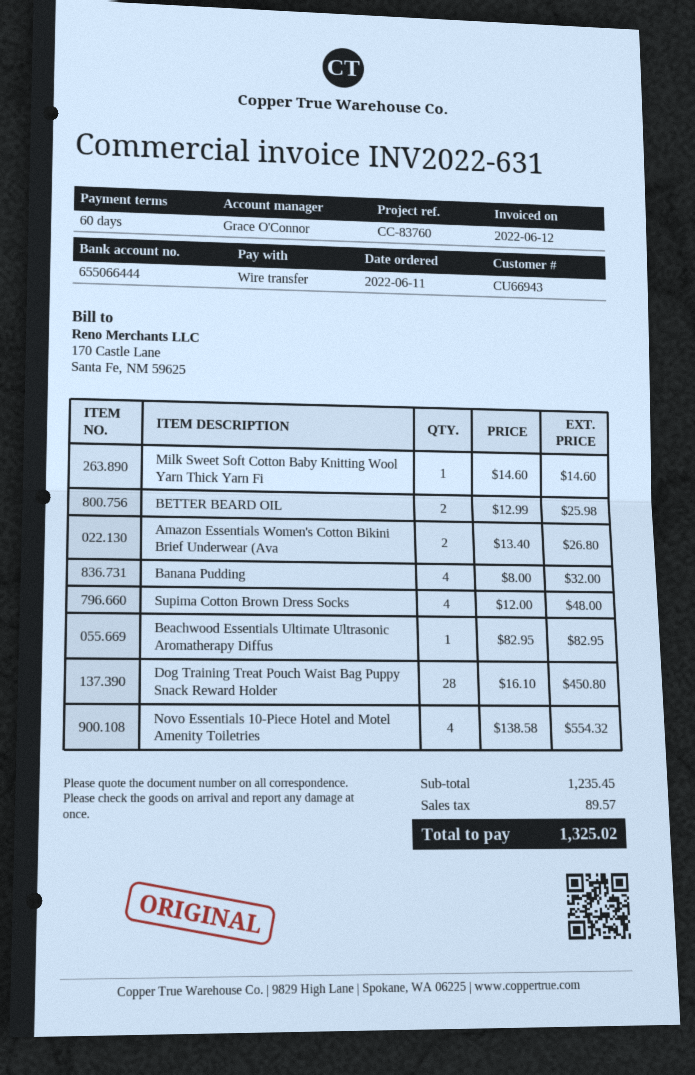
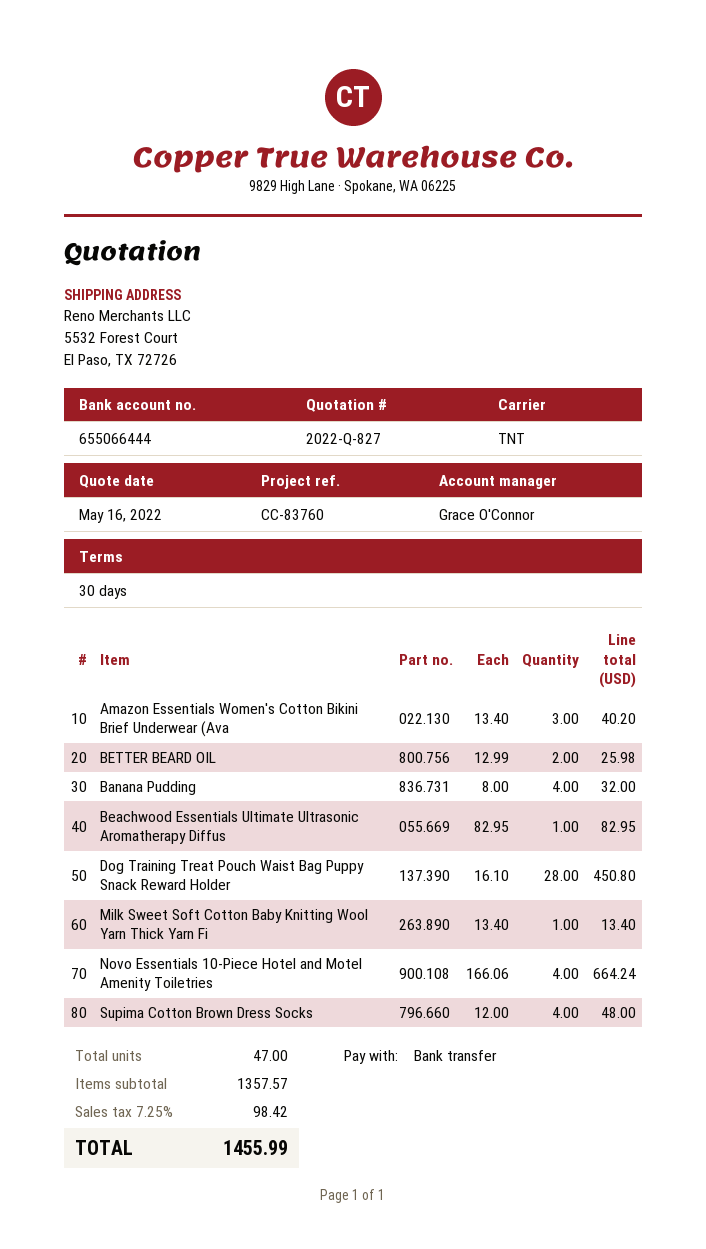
payment terms: 60 days -> 30 days
Milk Sweet Soft Cotton Baby Knitting Wool Yarn Thick Yarn Fi: 1 x 14.60 = 14.60 -> 1 x 13.40 = 13.40
Amazon Essentials Women's Cotton Bikini Brief Underwear (Ava: 2 x 13.40 = 26.80 -> 3 x 13.40 = 40.20
Novo Essentials 10-Piece Hotel and Motel Amenity Toiletries: 4 x 138.58 = 554.32 -> 4 x 166.06 = 664.24
subtotal: 1235.45 -> 1357.57
tax: 89.57 -> 98.42
total: 1325.02 -> 1455.99

